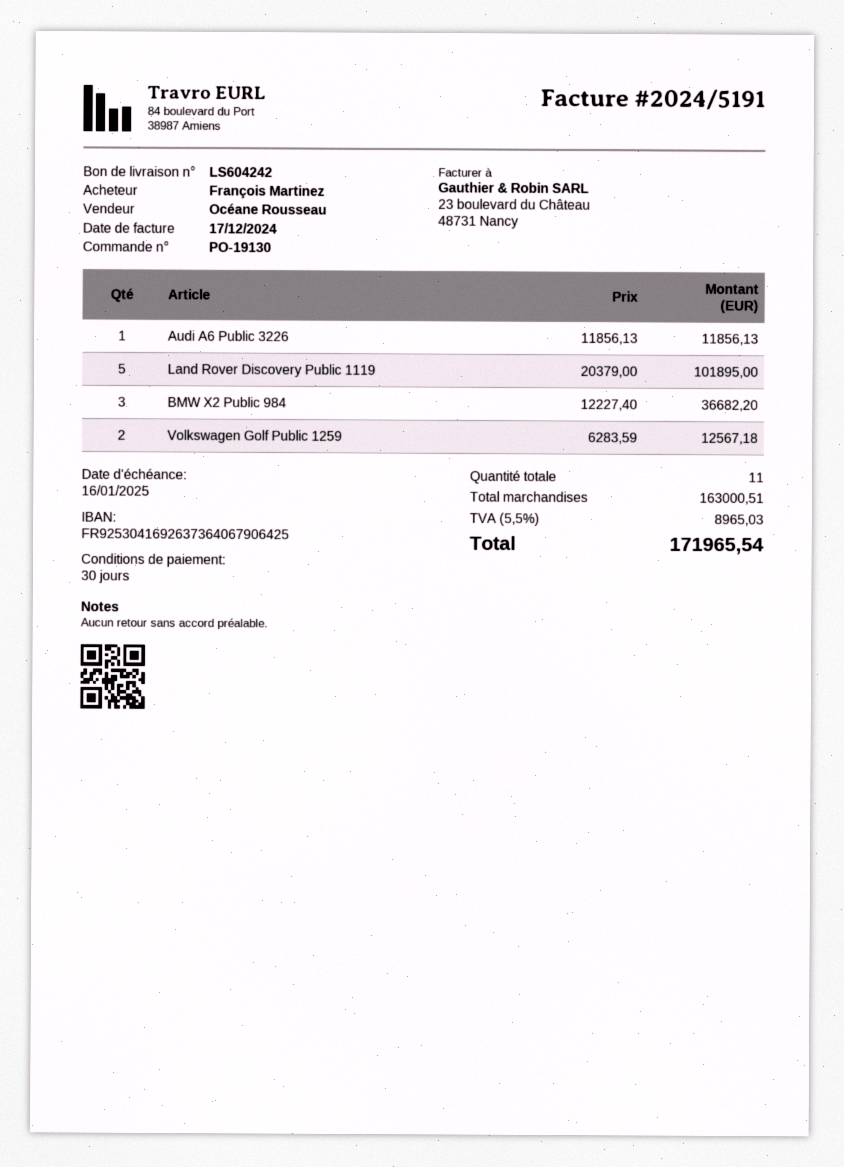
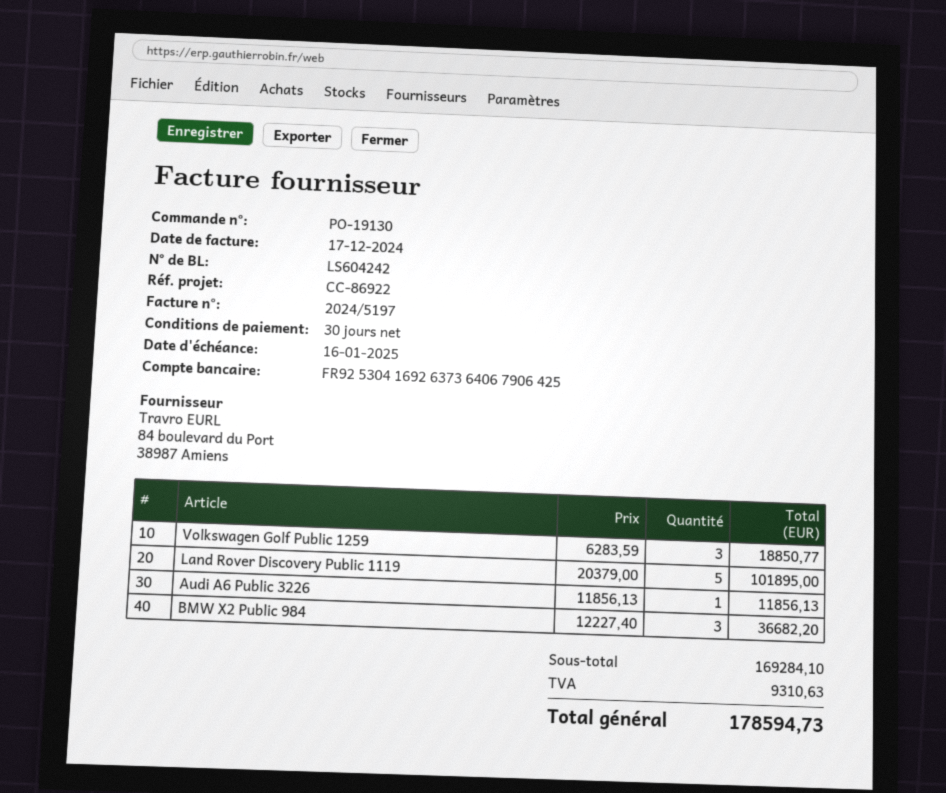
invoice number: 2024/5191 -> 2024/5197
Volkswagen Golf Public 1259: 2 x 6283.59 = 12567.18 -> 3 x 6283.59 = 18850.77
subtotal: 163000.51 -> 169284.10
tax: 8965.03 -> 9310.63
total: 171965.54 -> 178594.73

